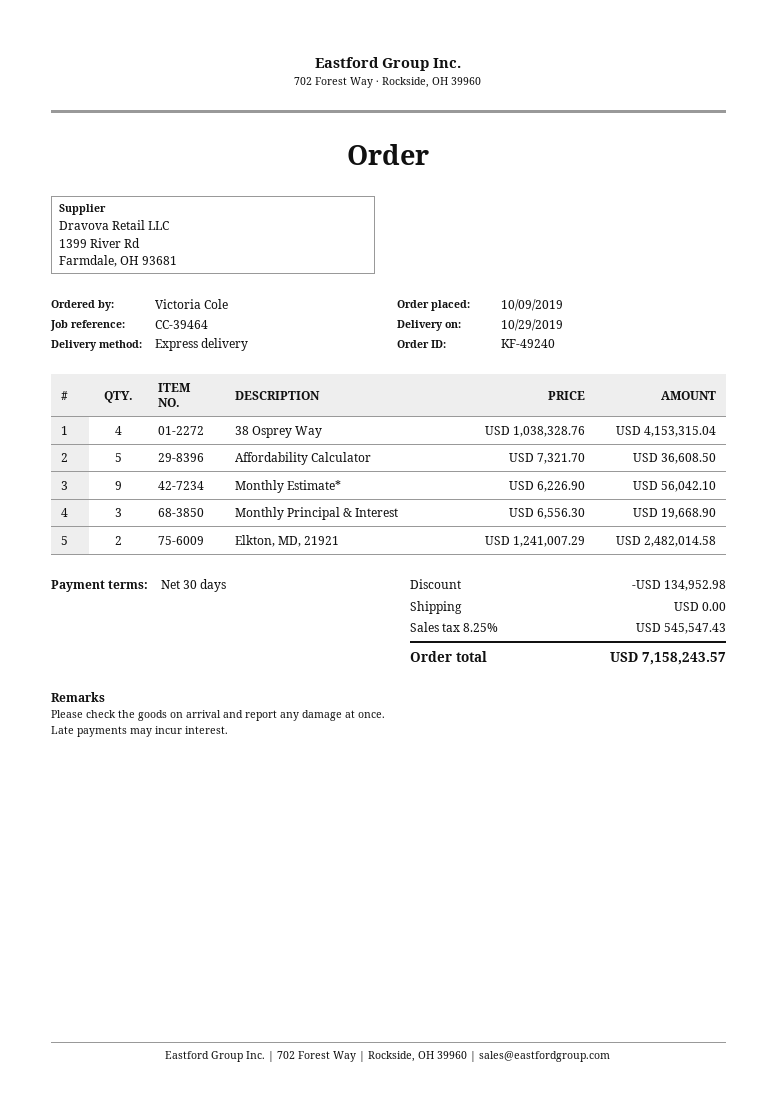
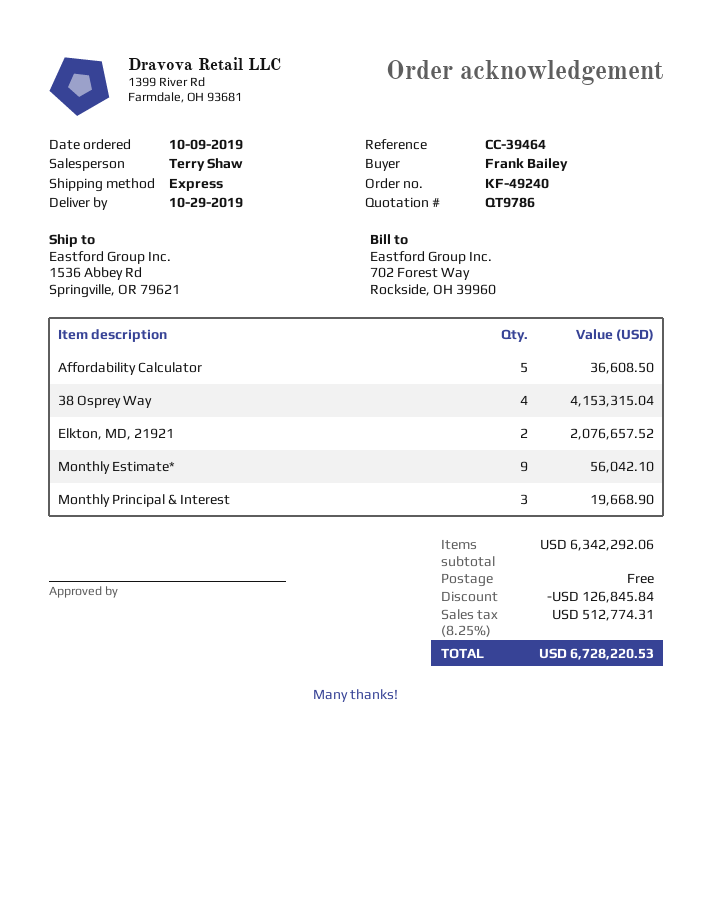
ordered by: Victoria Cole -> Frank Bailey
Elkton, MD, 21921: 2 for 2482014.58 -> 2 for 2076657.52
discount: 134952.98 -> 126845.84
tax: 8.25% = 545547.43 -> 8.25% = 512774.31
total: 7158243.57 -> 6728220.53

